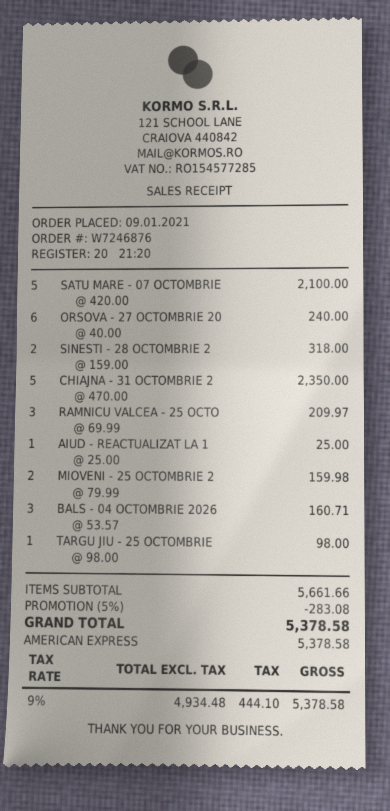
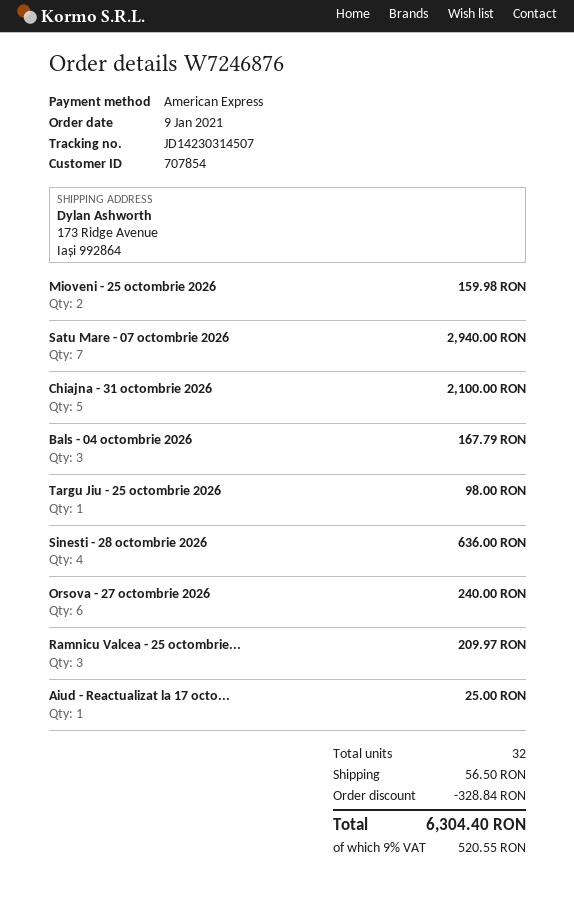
SATU MARE - 07 OCTOMBRIE: 5 for 2100.00 -> 7 for 2940.00
SINESTI - 28 OCTOMBRIE 2: 2 for 318.00 -> 4 for 636.00
CHIAJNA - 31 OCTOMBRIE 2: 5 for 2350.00 -> 5 for 2100.00
BALS - 04 OCTOMBRIE 2026: 3 for 160.71 -> 3 for 167.79
discount: 283.08 -> 328.84
shipping: none -> 56.50
tax: 9% = 444.10 -> 9% = 520.55
total: 5378.58 -> 6304.40

